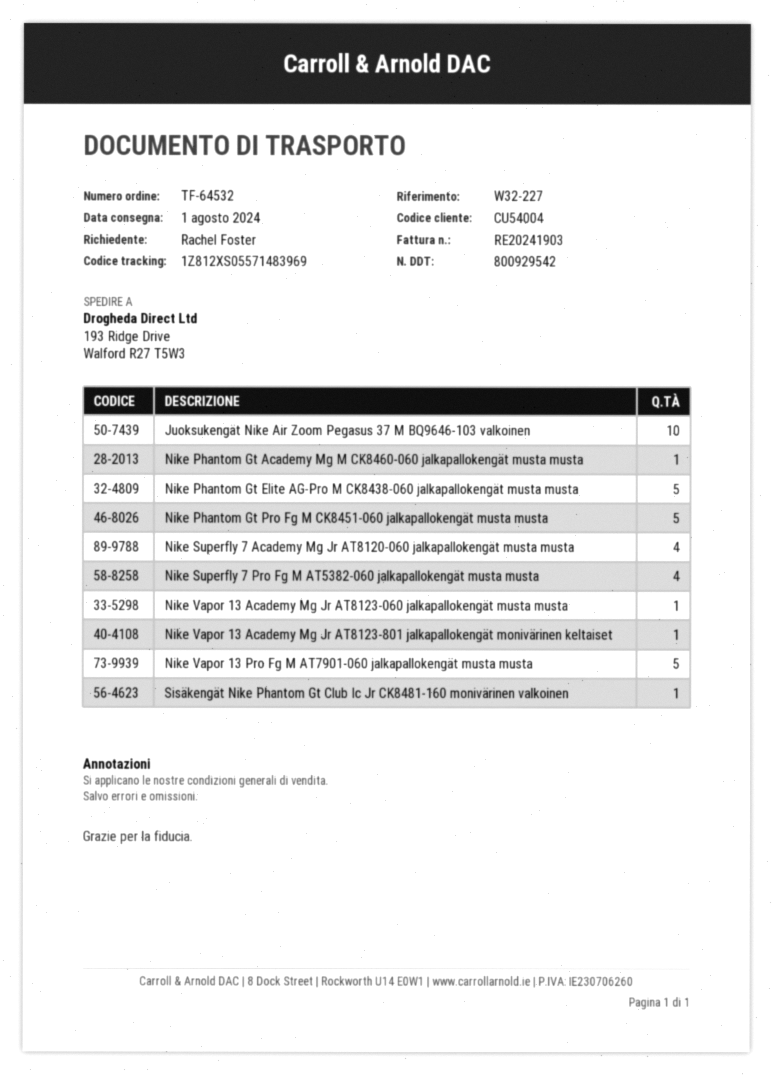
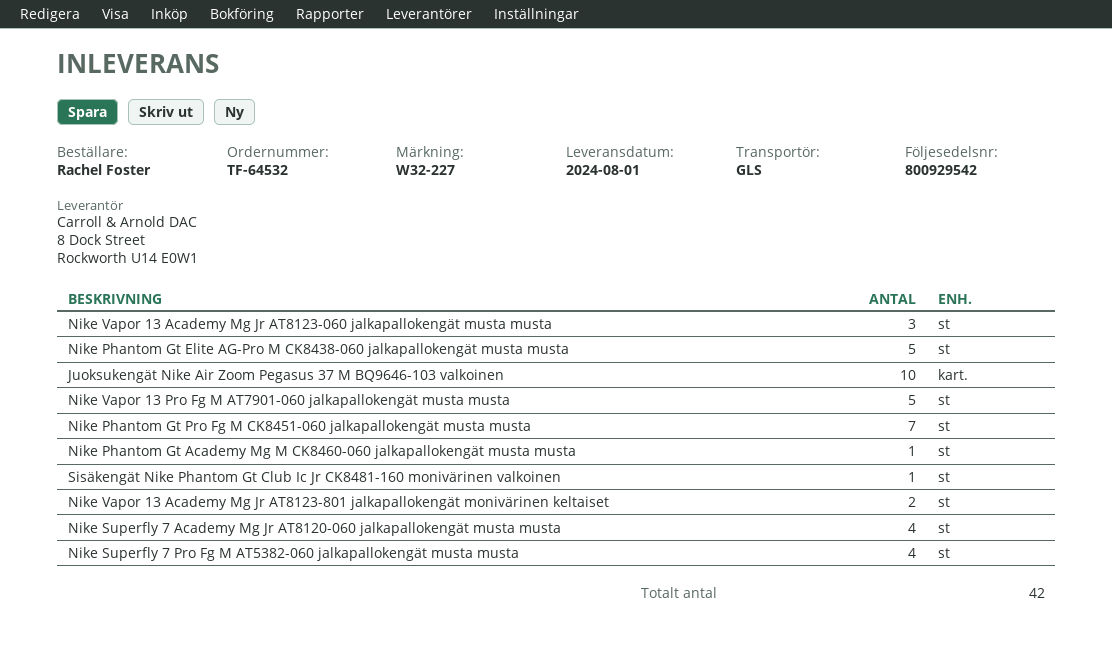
Nike Phantom Gt Pro Fg M CK8451-060 jalkapallokengät musta musta: 5 -> 7
Nike Vapor 13 Academy Mg Jr AT8123-060 jalkapallokengät musta musta: 1 -> 3
Nike Vapor 13 Academy Mg Jr AT8123-801 jalkapallokengät monivärinen keltaiset: 1 -> 2

